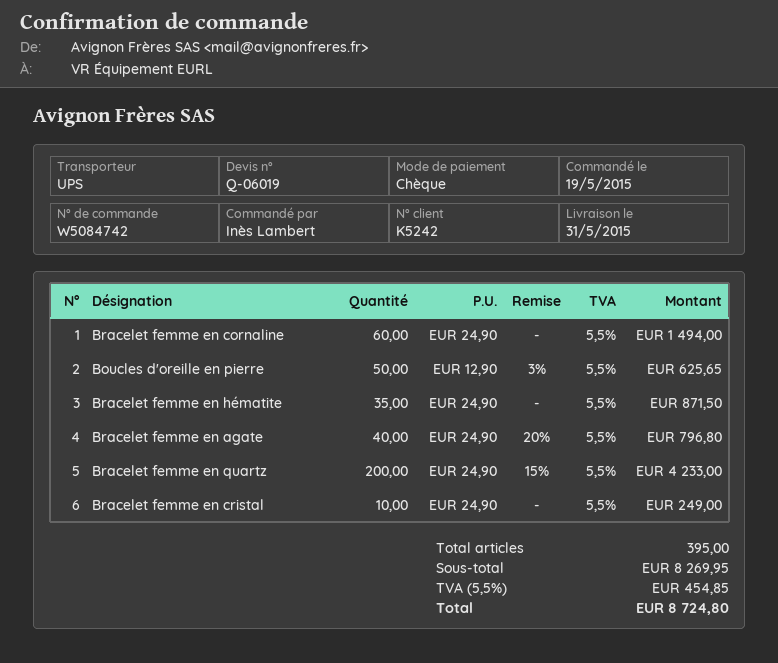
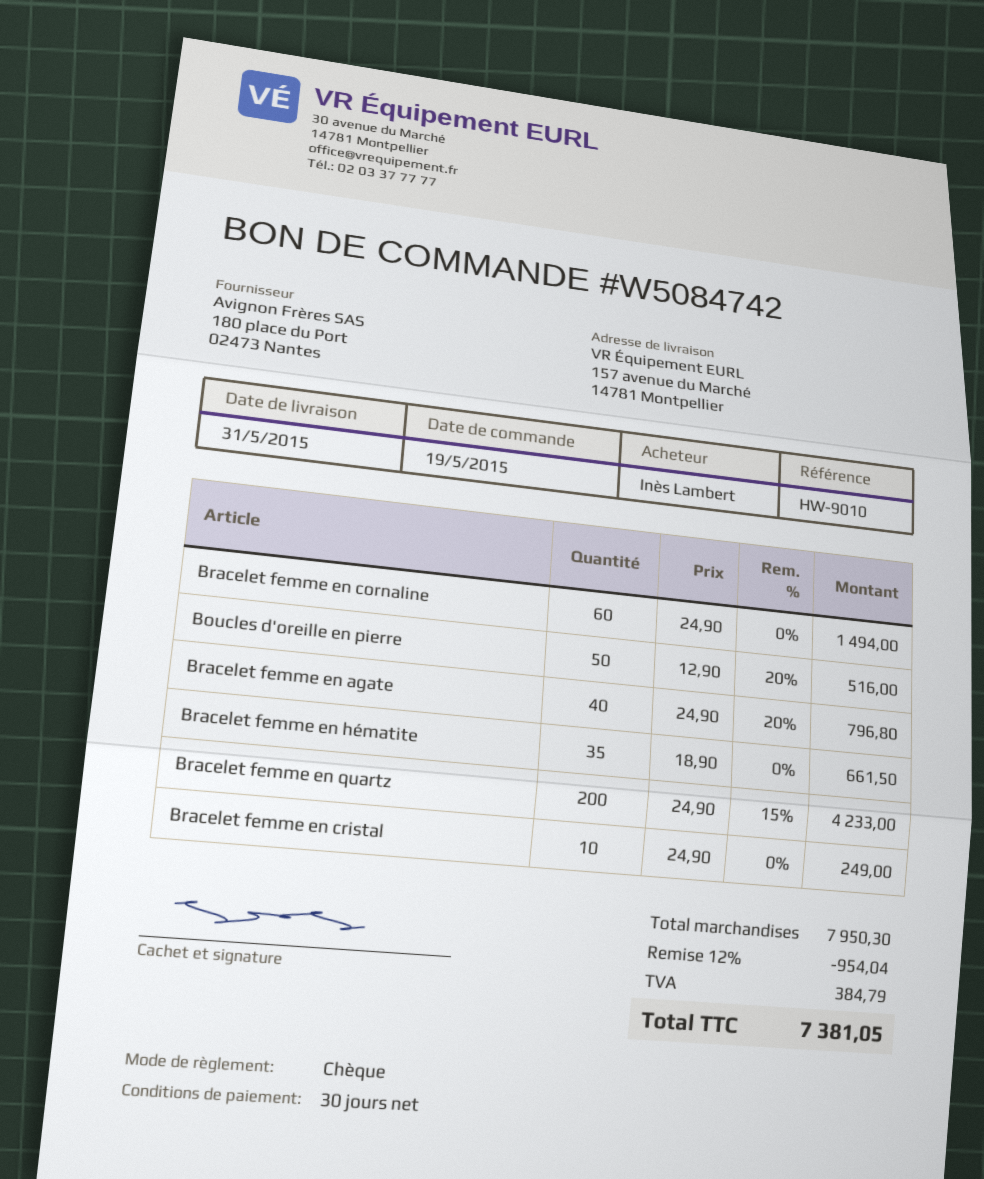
Boucles d'oreille en pierre: 50 x 12.90 - 3% = 625.65 -> 50 x 12.90 - 20% = 516.00
Bracelet femme en hématite: 35 x 24.90 = 871.50 -> 35 x 18.90 = 661.50
subtotal: 8269.95 -> 7950.30
discount: none -> 12% = 954.04
tax: 454.85 -> 384.79
total: 8724.80 -> 7381.05

